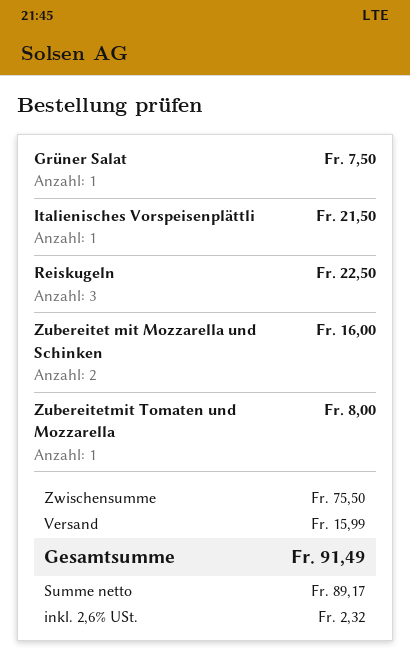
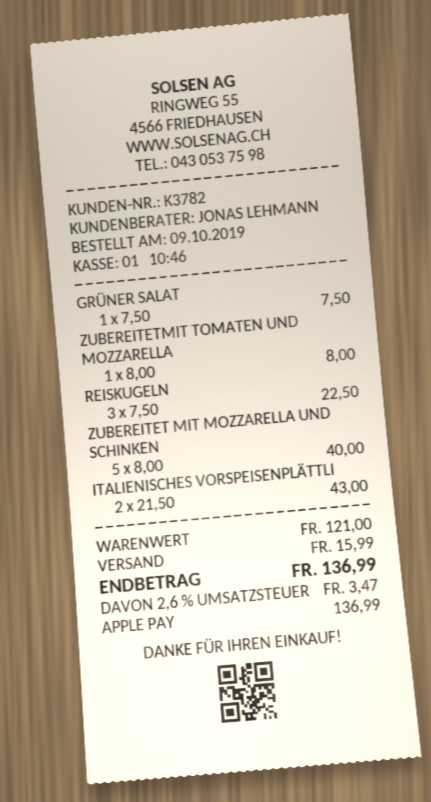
Italienisches Vorspeisenplättli: 1 for 21.50 -> 2 for 43.00
Zubereitet mit Mozzarella und Schinken: 2 for 16.00 -> 5 for 40.00
subtotal: 75.50 -> 121.00
tax: 2.6% = 2.32 -> 2.6% = 3.47
total: 91.49 -> 136.99

